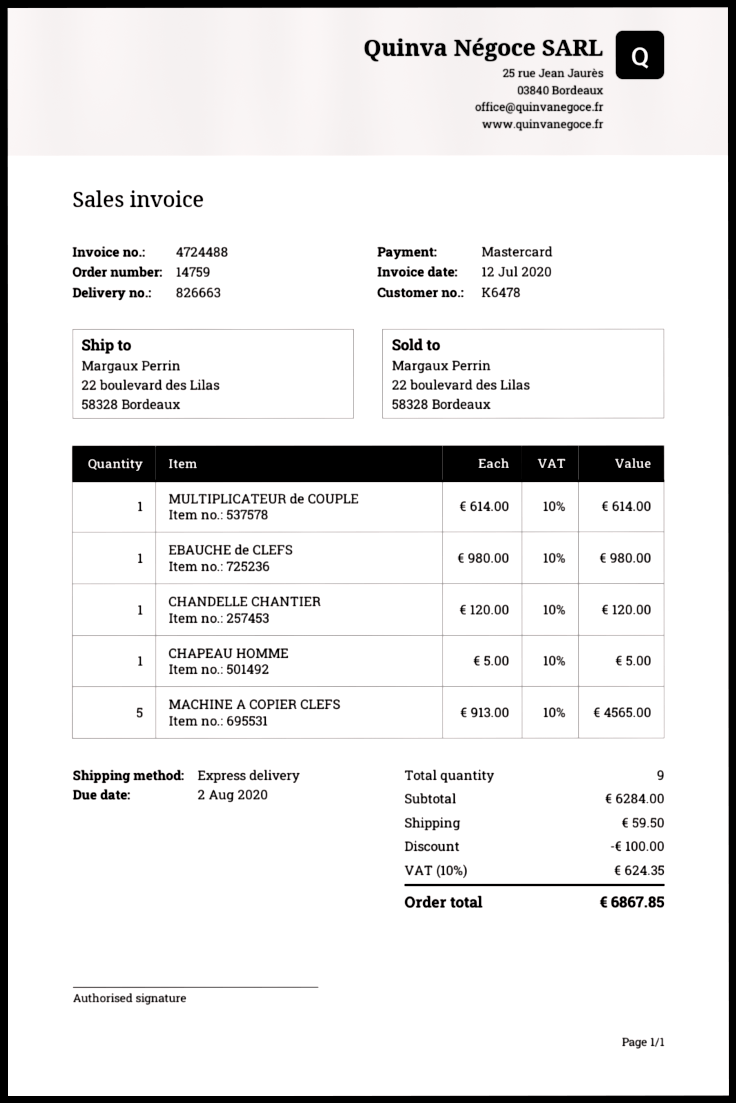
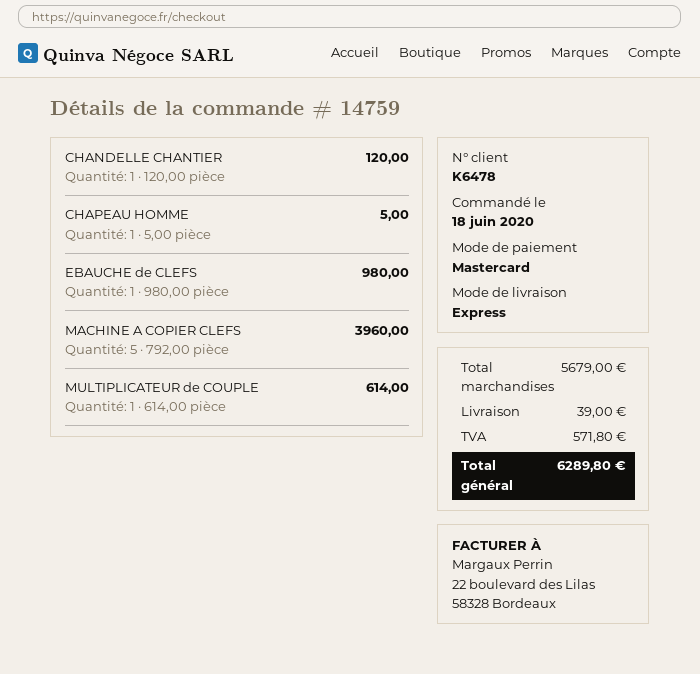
MACHINE A COPIER CLEFS: 5 x 913.00 = 4565.00 -> 5 x 792.00 = 3960.00
subtotal: 6284.00 -> 5679.00
discount: 100.00 -> none
shipping: 59.50 -> 39.00
tax: 624.35 -> 571.80
total: 6867.85 -> 6289.80

